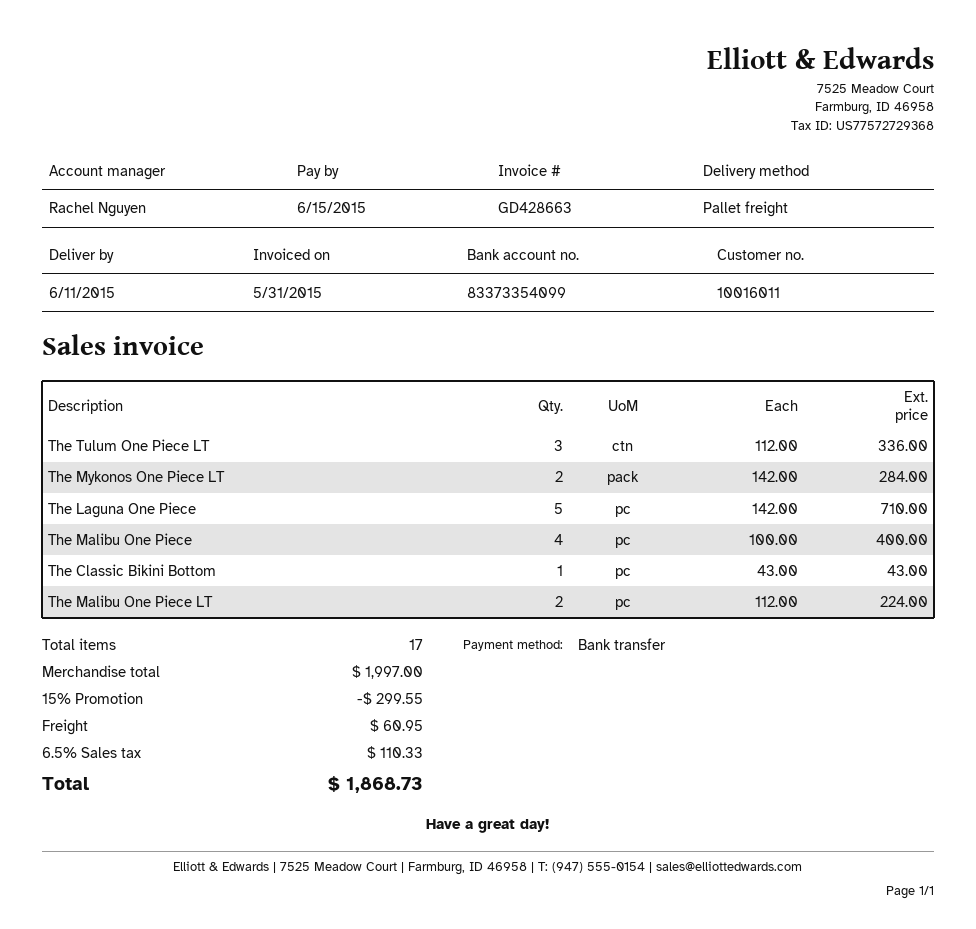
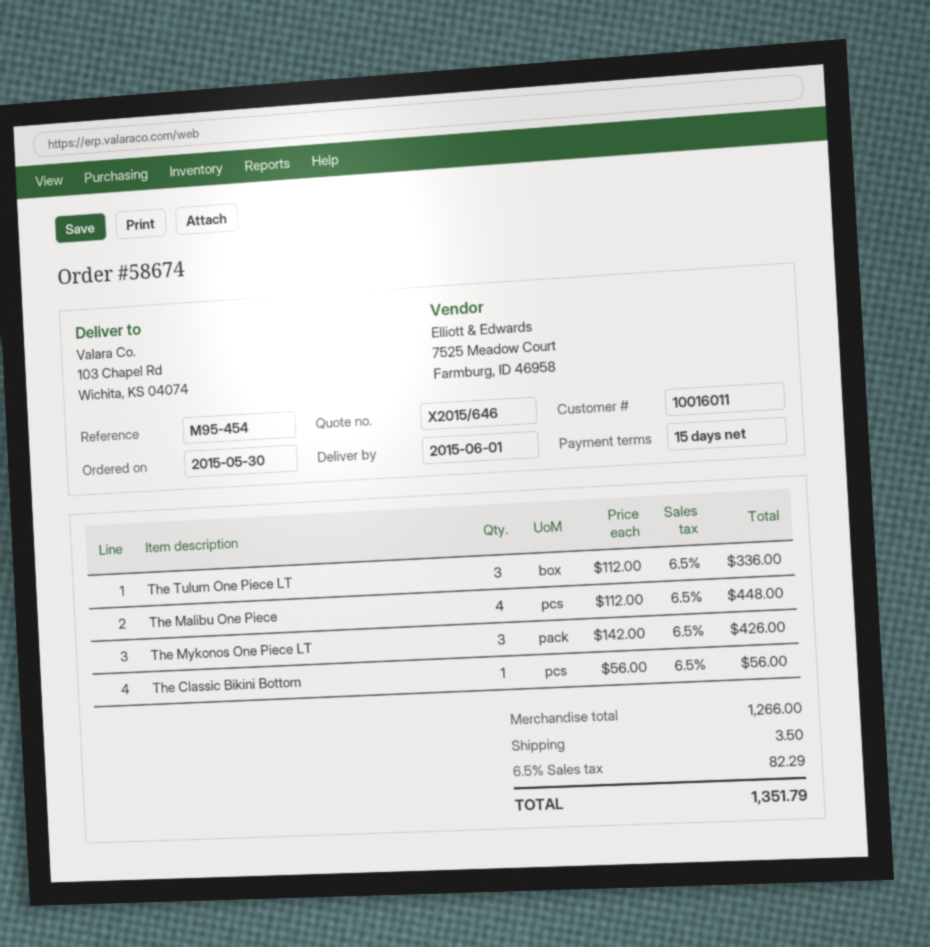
delivery date: 2015-06-11 -> 2015-06-01
The Mykonos One Piece LT: 2 x 142.00 = 284.00 -> 3 x 142.00 = 426.00
The Laguna One Piece: 5 x 142.00 = 710.00 -> none
The Malibu One Piece: 4 x 100.00 = 400.00 -> 4 x 112.00 = 448.00
The Classic Bikini Bottom: 1 x 43.00 = 43.00 -> 1 x 56.00 = 56.00
The Malibu One Piece LT: 2 x 112.00 = 224.00 -> none
subtotal: 1997.00 -> 1266.00
discount: 15% = 299.55 -> none
shipping: 60.95 -> 3.50
tax: 6.5% = 110.33 -> 6.5% = 82.29
total: 1868.73 -> 1351.79

